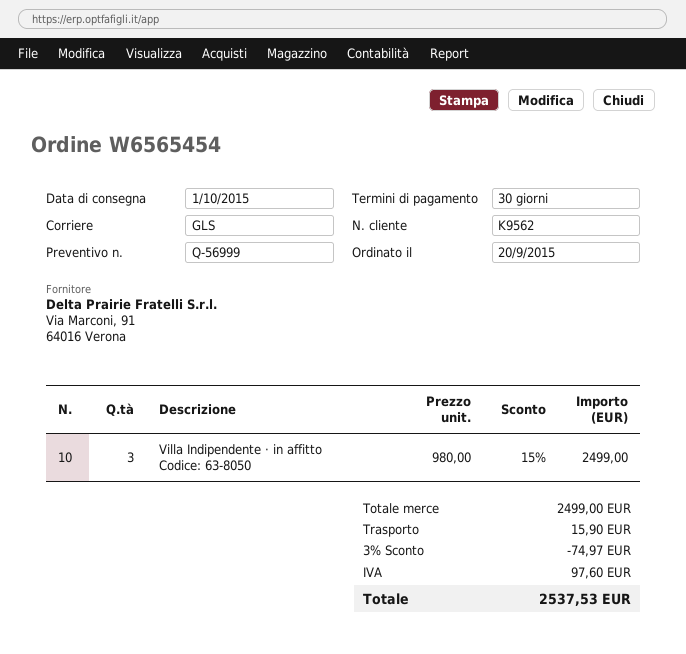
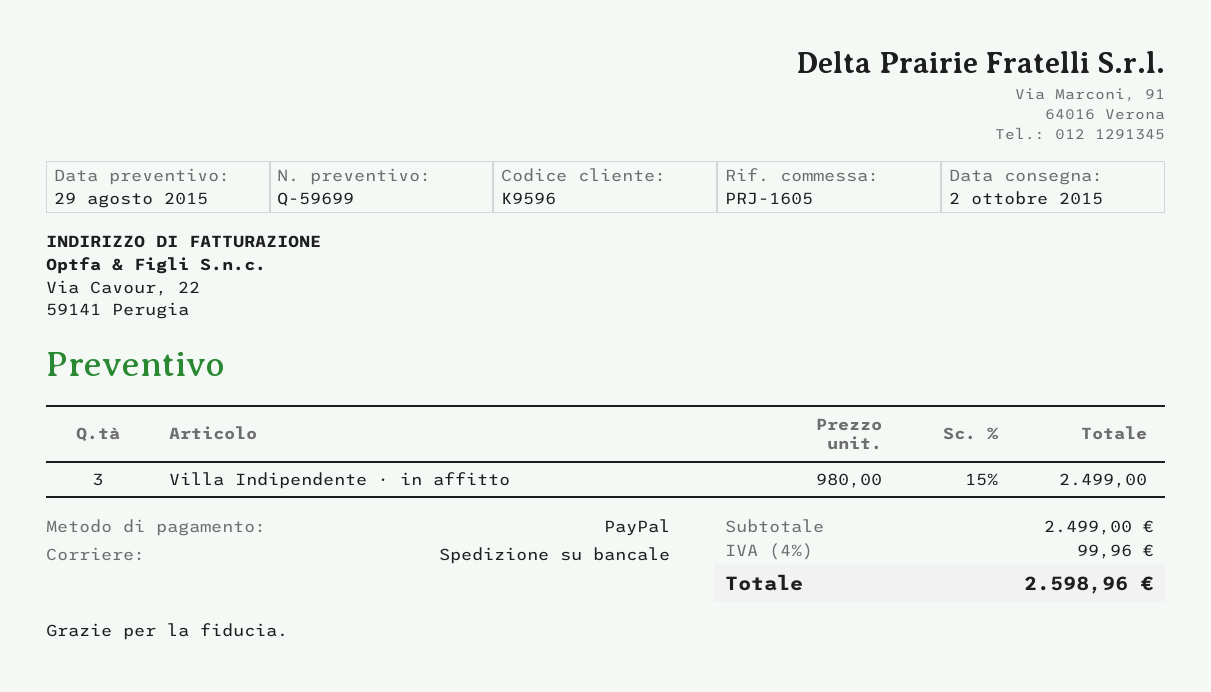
quote number: Q-56999 -> Q-59699
delivery date: 2015-10-01 -> 2015-10-02
customer number: K9562 -> K9596
shipping method: GLS -> pallet freight
discount: 3% = 74.97 -> none
shipping: 15.90 -> none
tax: 97.60 -> 99.96
total: 2537.53 -> 2598.96

